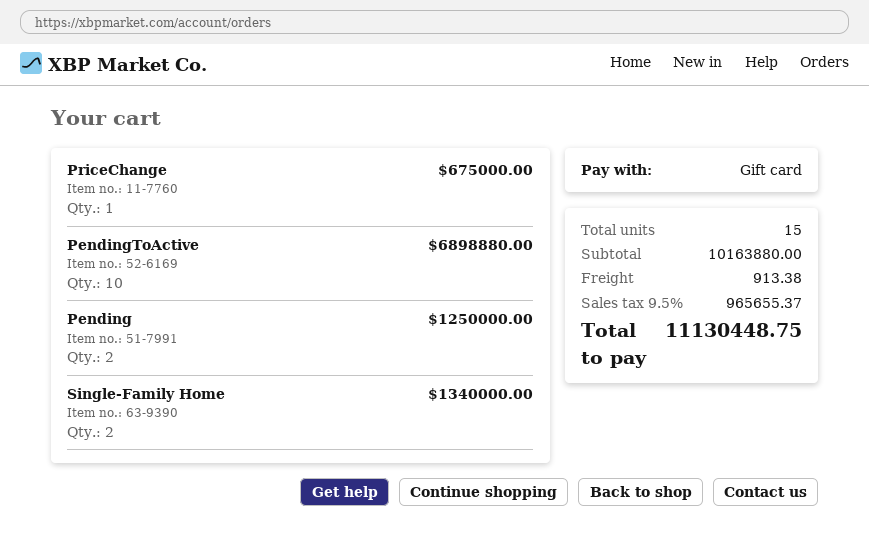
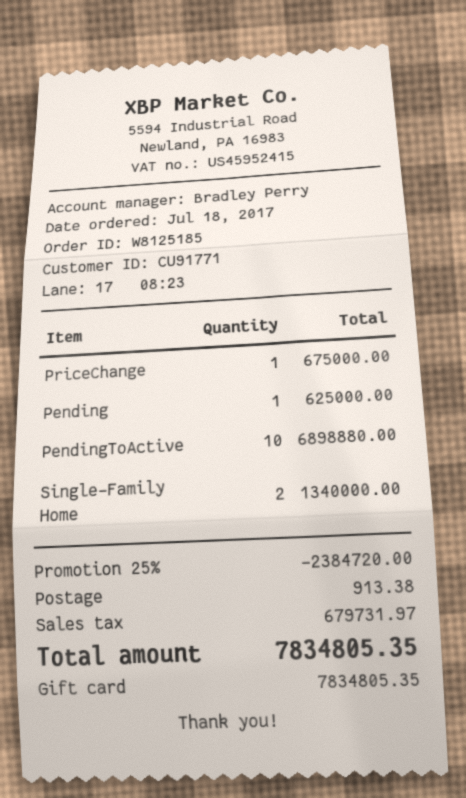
Pending: 2 for 1250000.00 -> 1 for 625000.00
discount: none -> 25% = 2384720.00
tax: 965655.37 -> 679731.97
total: 11130448.75 -> 7834805.35

